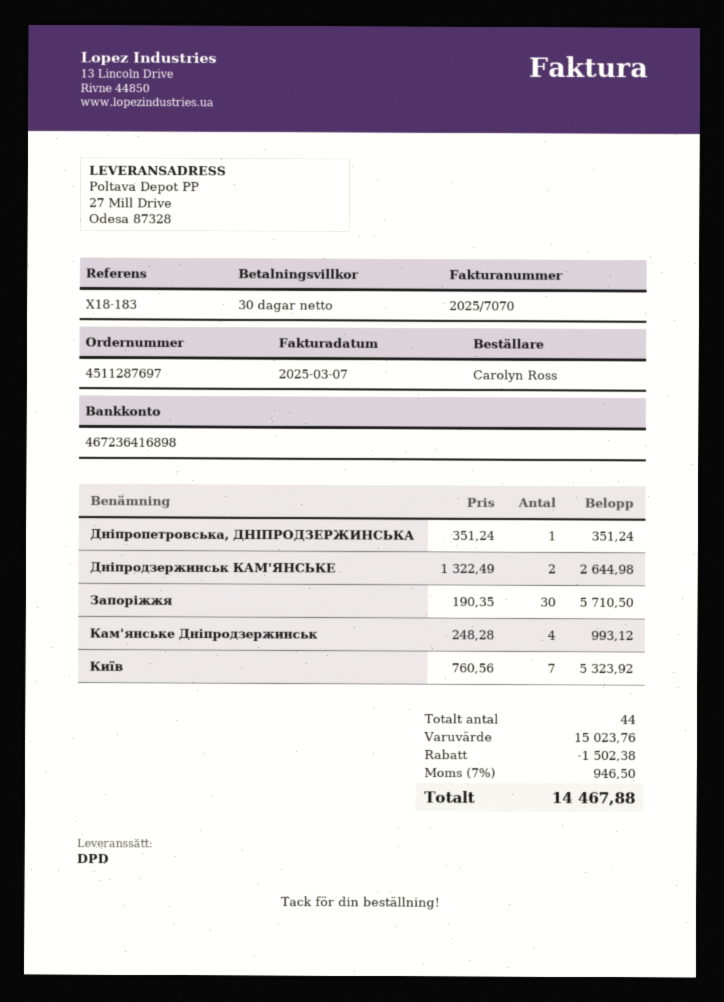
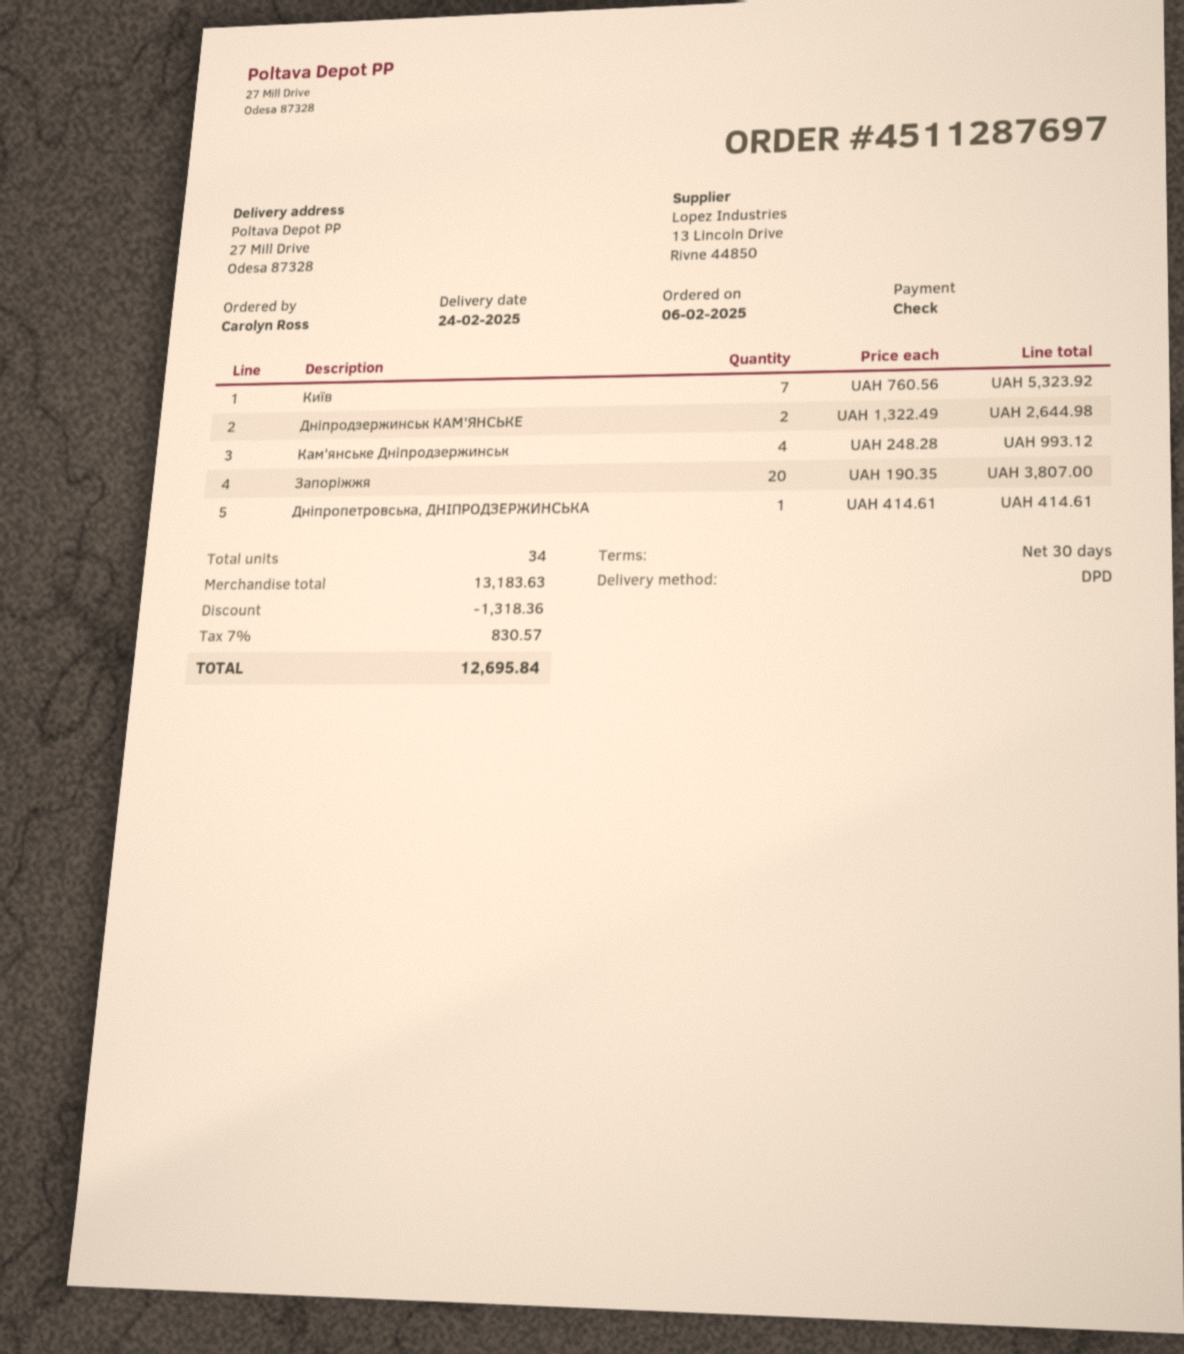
Дніпропетровська, ДНІПРОДЗЕРЖИНСЬКА: 1 x 351.24 = 351.24 -> 1 x 414.61 = 414.61
Запоріжжя: 30 x 190.35 = 5710.50 -> 20 x 190.35 = 3807.00
total quantity: 44 -> 34
subtotal: 15023.76 -> 13183.63
discount: 1502.38 -> 1318.36
tax: 7% = 946.50 -> 7% = 830.57
total: 14467.88 -> 12695.84

